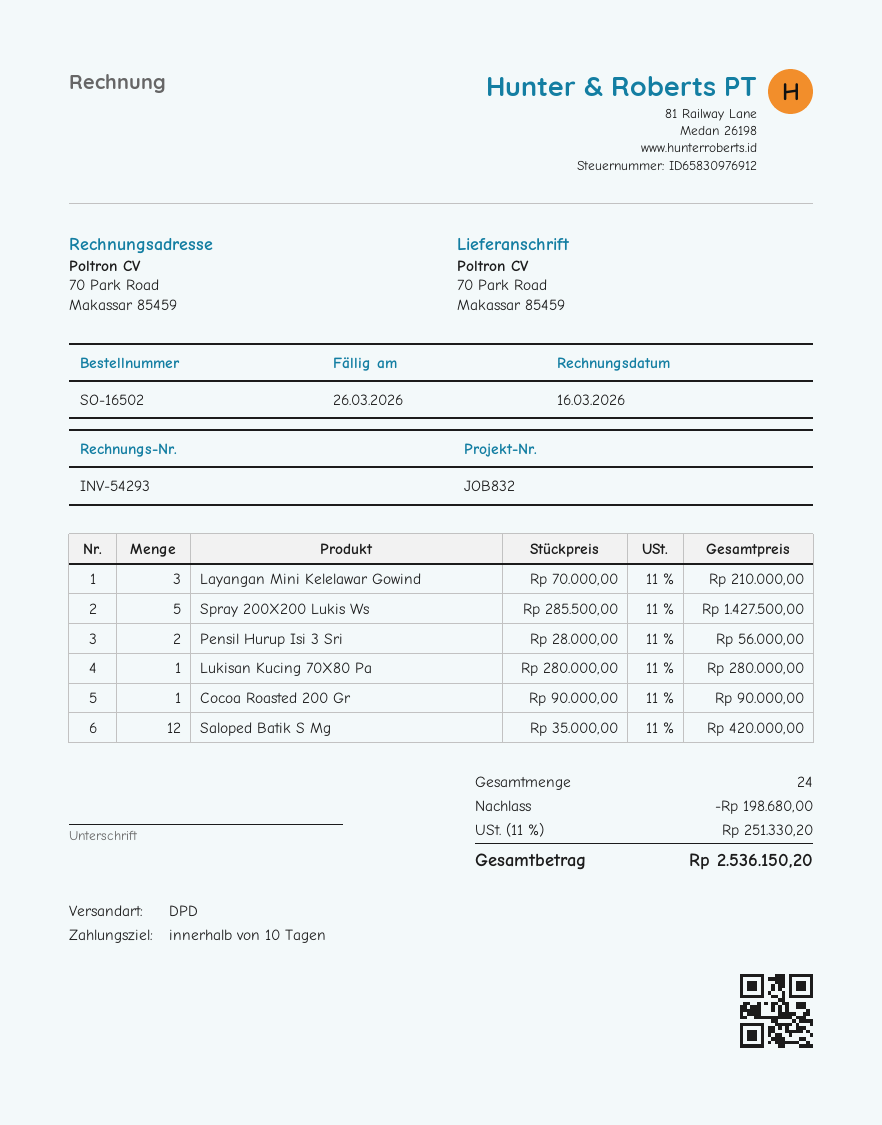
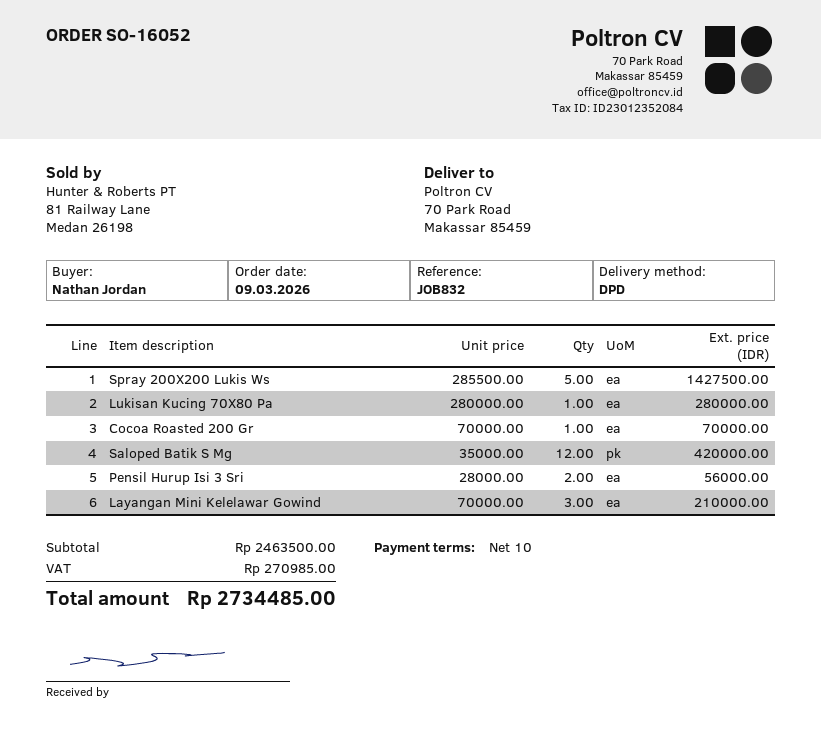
order number: SO-16502 -> SO-16052
Cocoa Roasted 200 Gr: 1 x 90000.00 = 90000.00 -> 1 x 70000.00 = 70000.00
discount: 198680.00 -> none
tax: 251330.20 -> 270985.00
total: 2536150.20 -> 2734485.00

